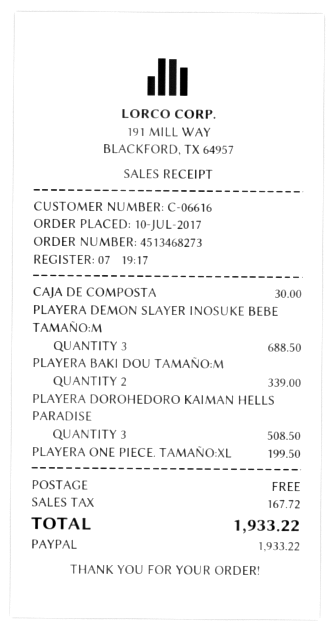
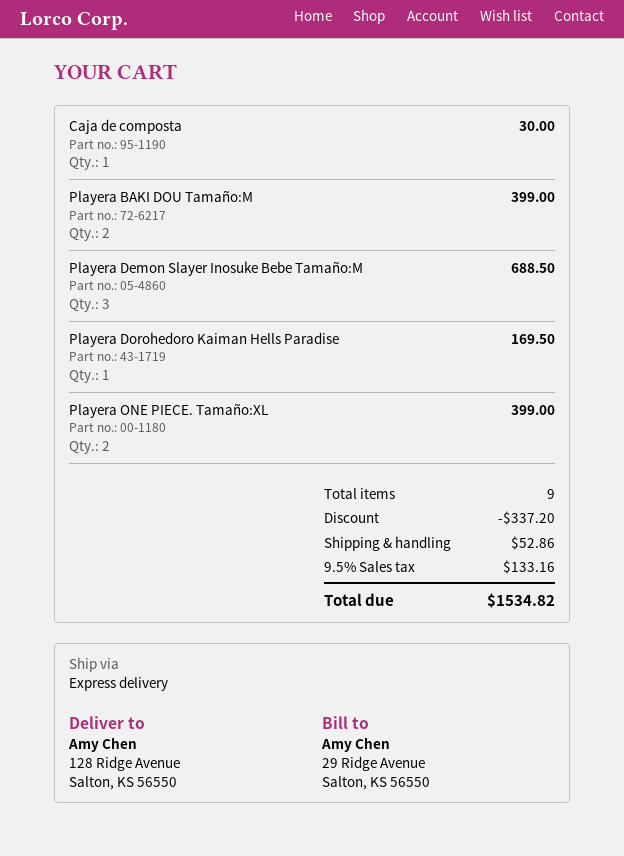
PLAYERA BAKI DOU TAMAÑO:M: 2 for 339.00 -> 2 for 399.00
PLAYERA DOROHEDORO KAIMAN HELLS PARADISE: 3 for 508.50 -> 1 for 169.50
PLAYERA ONE PIECE. TAMAÑO:XL: 1 for 199.50 -> 2 for 399.00
discount: none -> 337.20
shipping: 0.00 -> 52.86
tax: 167.72 -> 133.16
total: 1933.22 -> 1534.82

